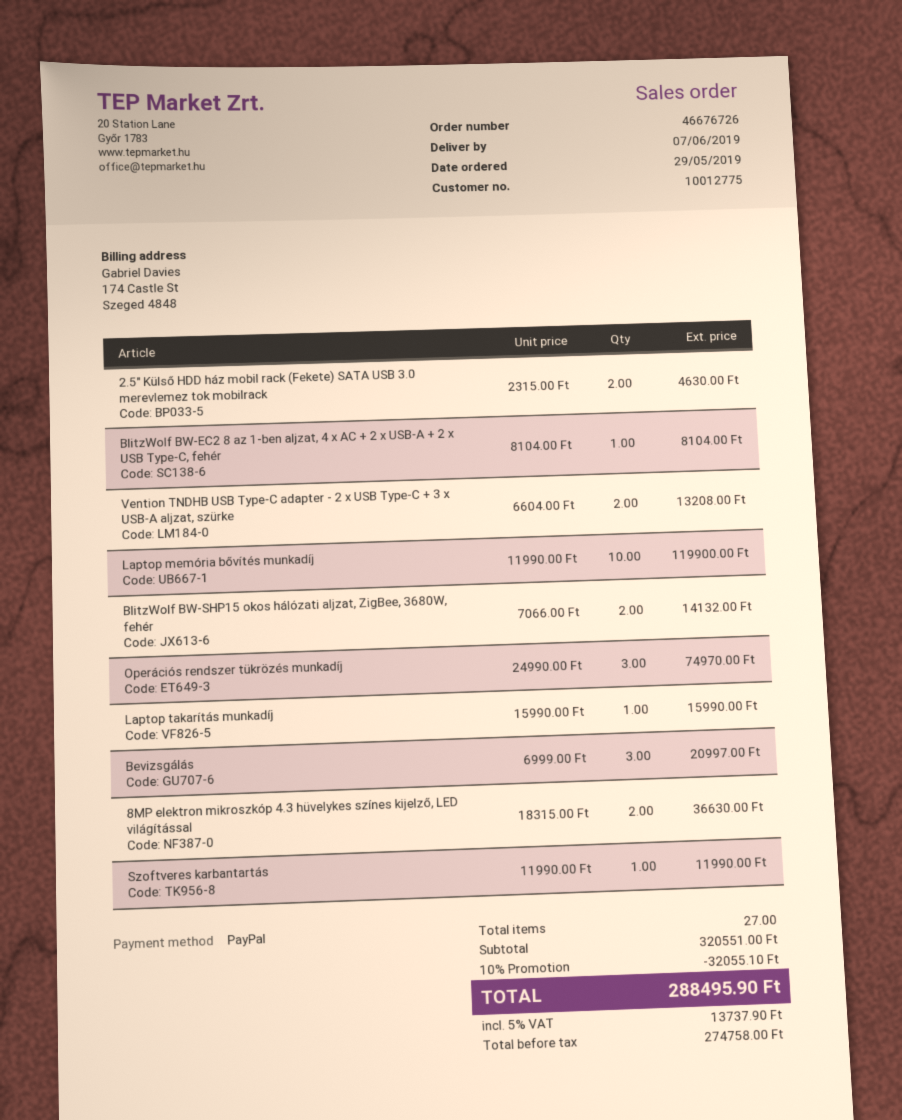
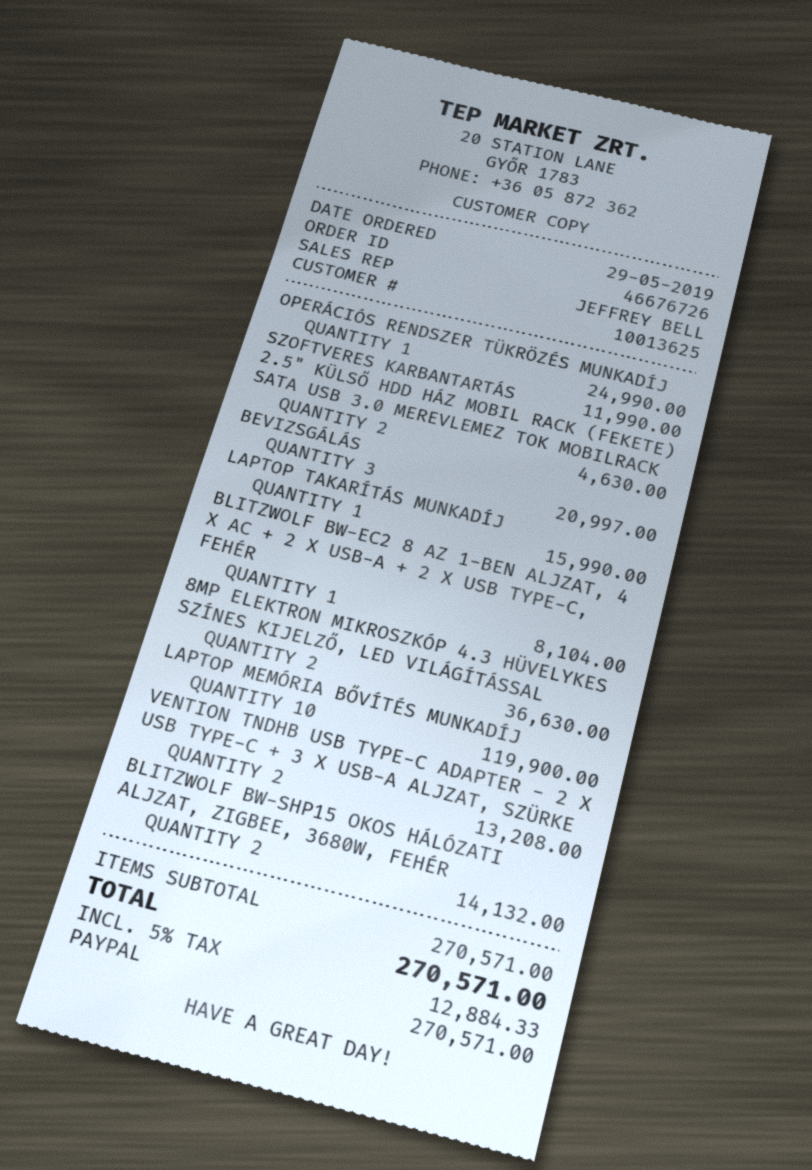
customer number: 10012775 -> 10013625
Operációs rendszer tükrözés munkadíj: 3 for 74970.00 -> 1 for 24990.00
subtotal: 320551.00 -> 270571.00
discount: 10% = 32055.10 -> none
tax: 5% = 13737.90 -> 5% = 12884.33
total: 288495.90 -> 270571.00

